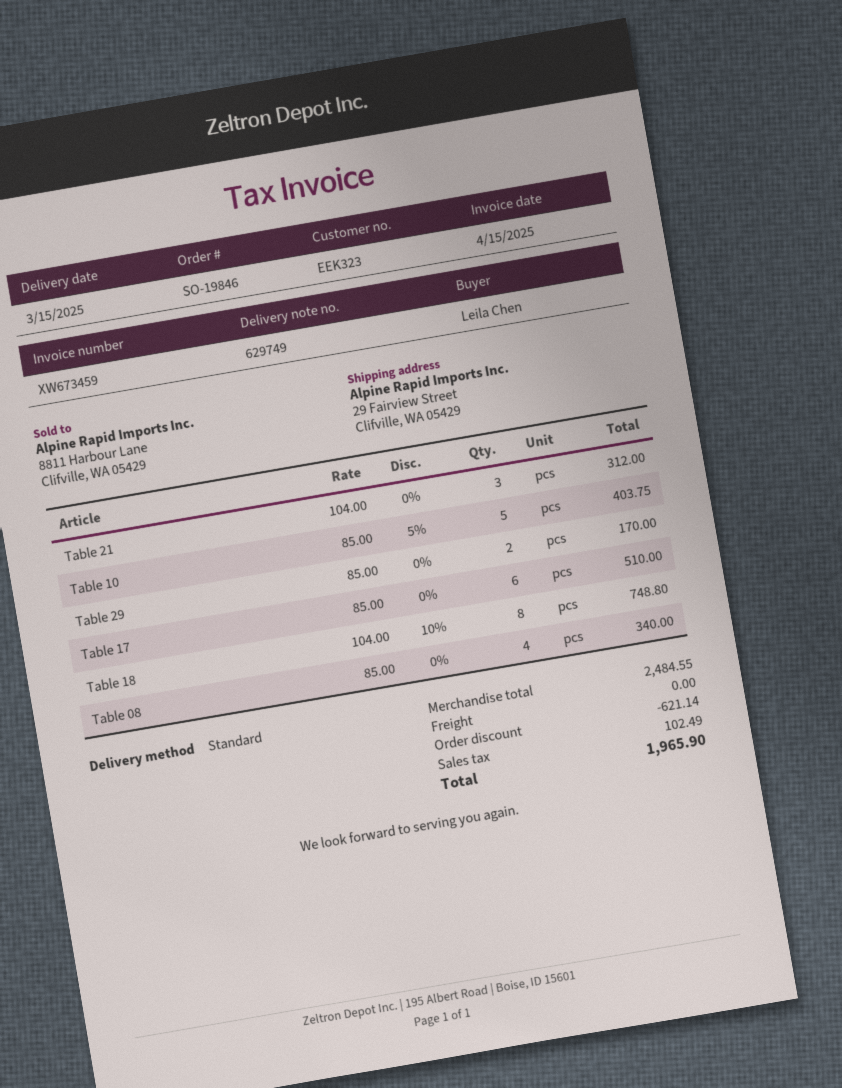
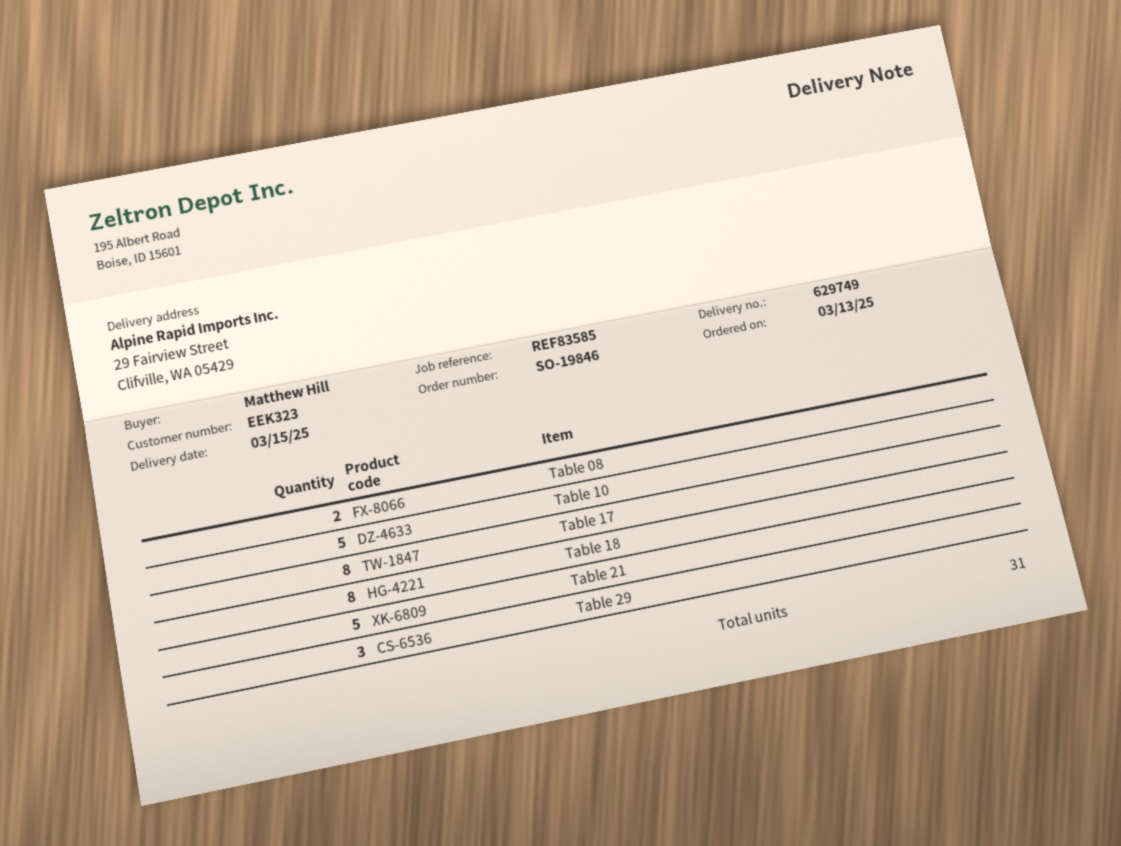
ordered by: Leila Chen -> Matthew Hill
Table 21: 3 -> 5
Table 29: 2 -> 3
Table 17: 6 -> 8
Table 08: 4 -> 2

